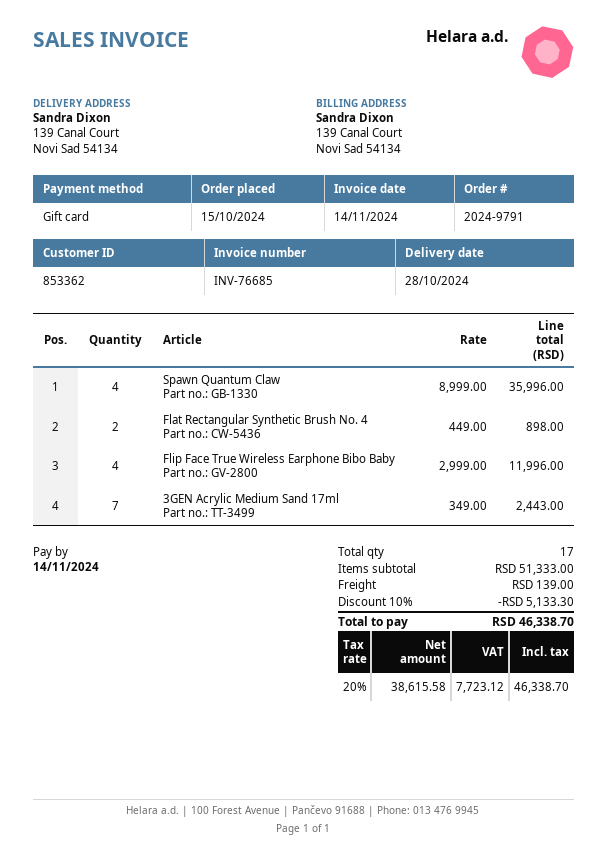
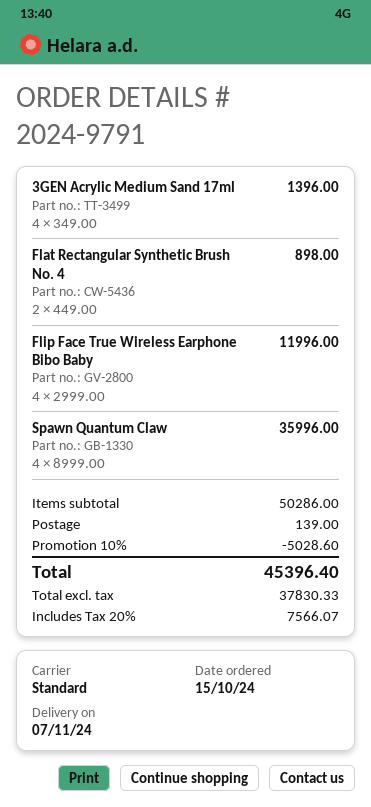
delivery date: 2024-10-28 -> 2024-11-07
3GEN Acrylic Medium Sand 17ml: 7 x 349.00 = 2443.00 -> 4 x 349.00 = 1396.00
subtotal: 51333.00 -> 50286.00
discount: 10% = 5133.30 -> 10% = 5028.60
net: 38615.58 -> 37830.33
tax: 20% = 7723.12 -> 20% = 7566.07
total: 46338.70 -> 45396.40

